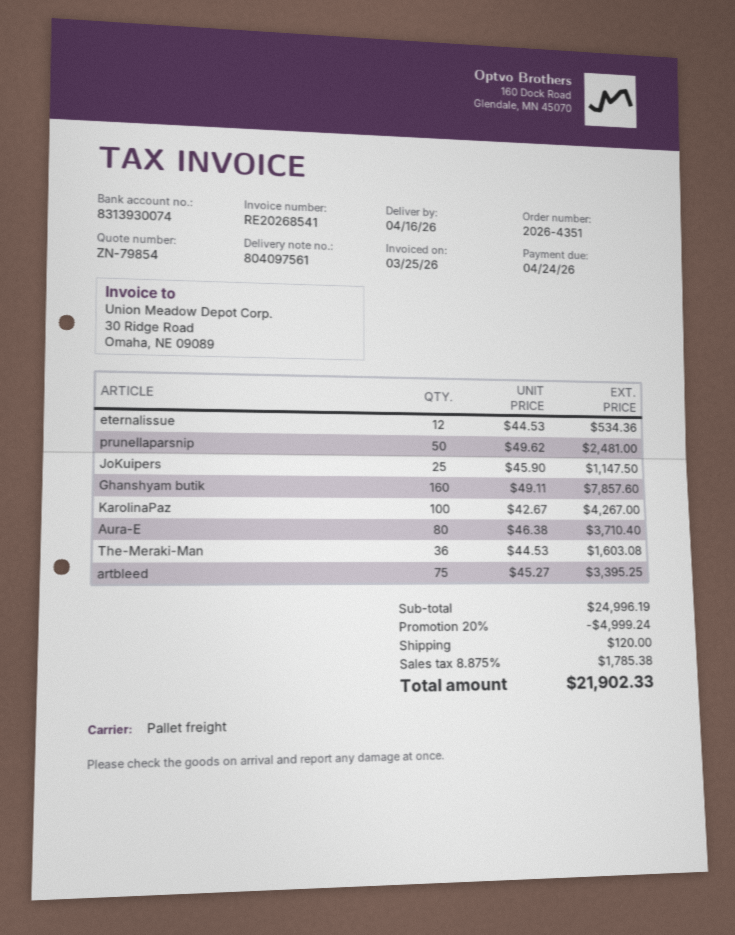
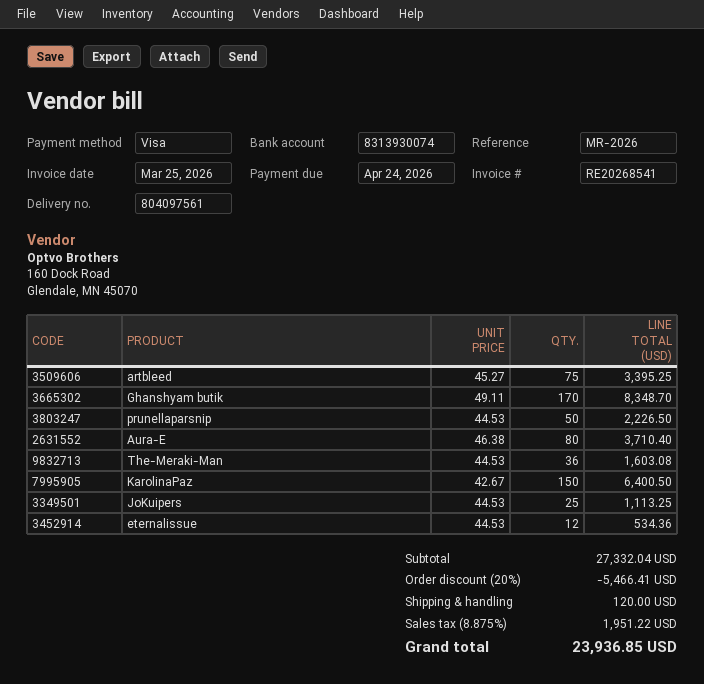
prunellaparsnip: 50 x 49.62 = 2481.00 -> 50 x 44.53 = 2226.50
JoKuipers: 25 x 45.90 = 1147.50 -> 25 x 44.53 = 1113.25
Ghanshyam butik: 160 x 49.11 = 7857.60 -> 170 x 49.11 = 8348.70
KarolinaPaz: 100 x 42.67 = 4267.00 -> 150 x 42.67 = 6400.50
subtotal: 24996.19 -> 27332.04
discount: 20% = 4999.24 -> 20% = 5466.41
tax: 8.875% = 1785.38 -> 8.875% = 1951.22
total: 21902.33 -> 23936.85

